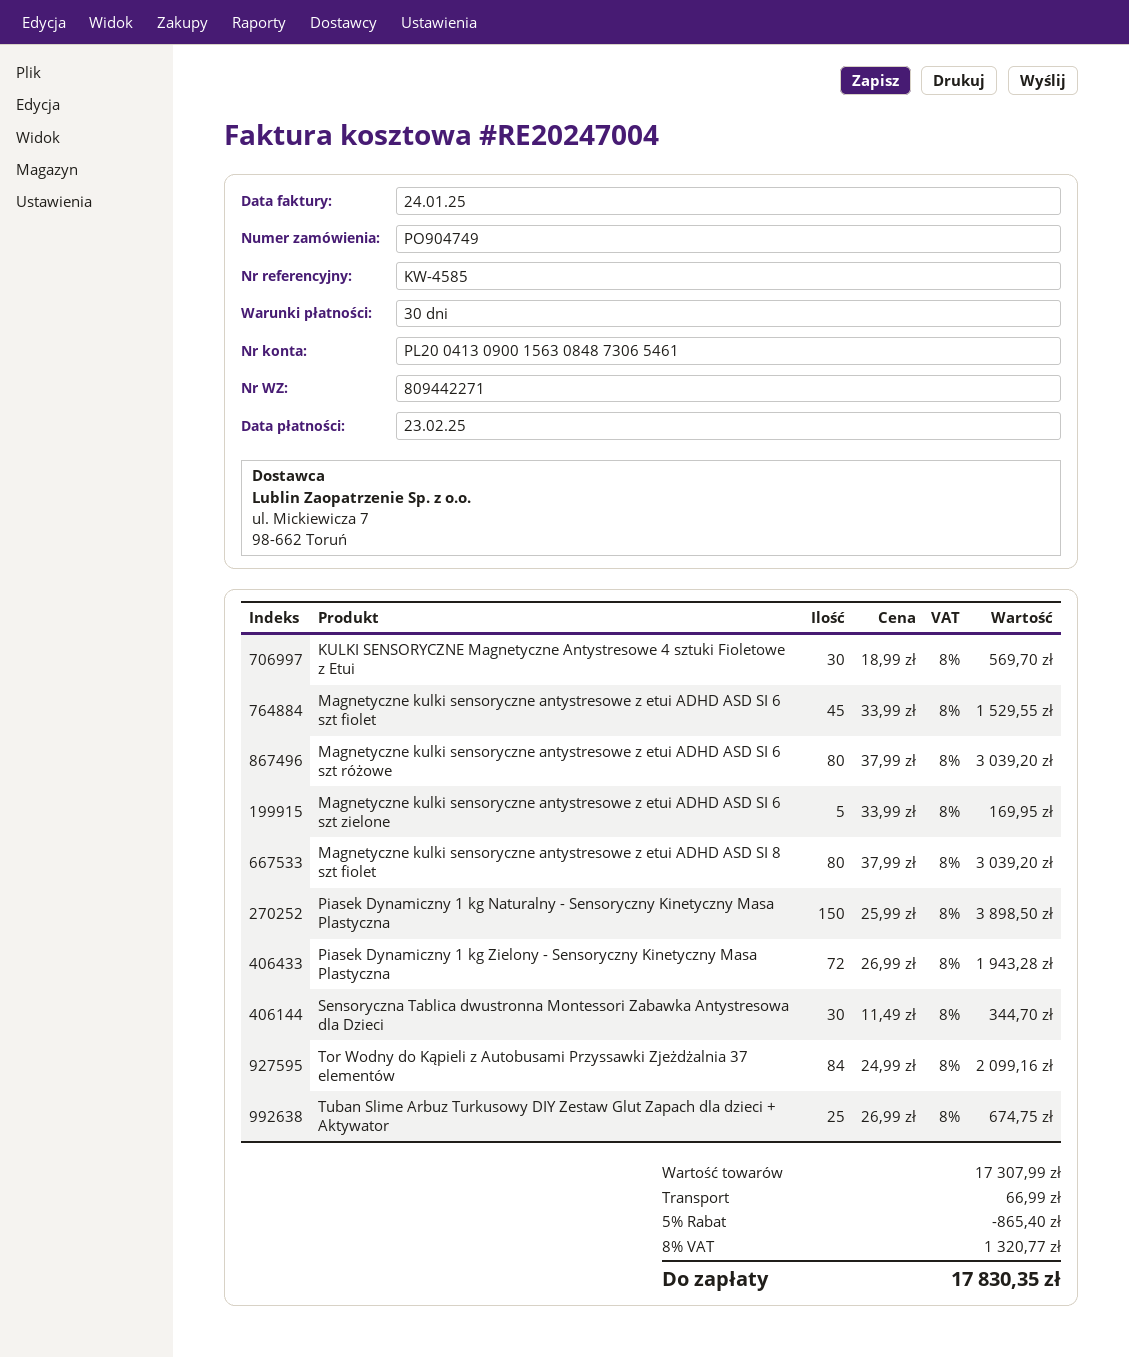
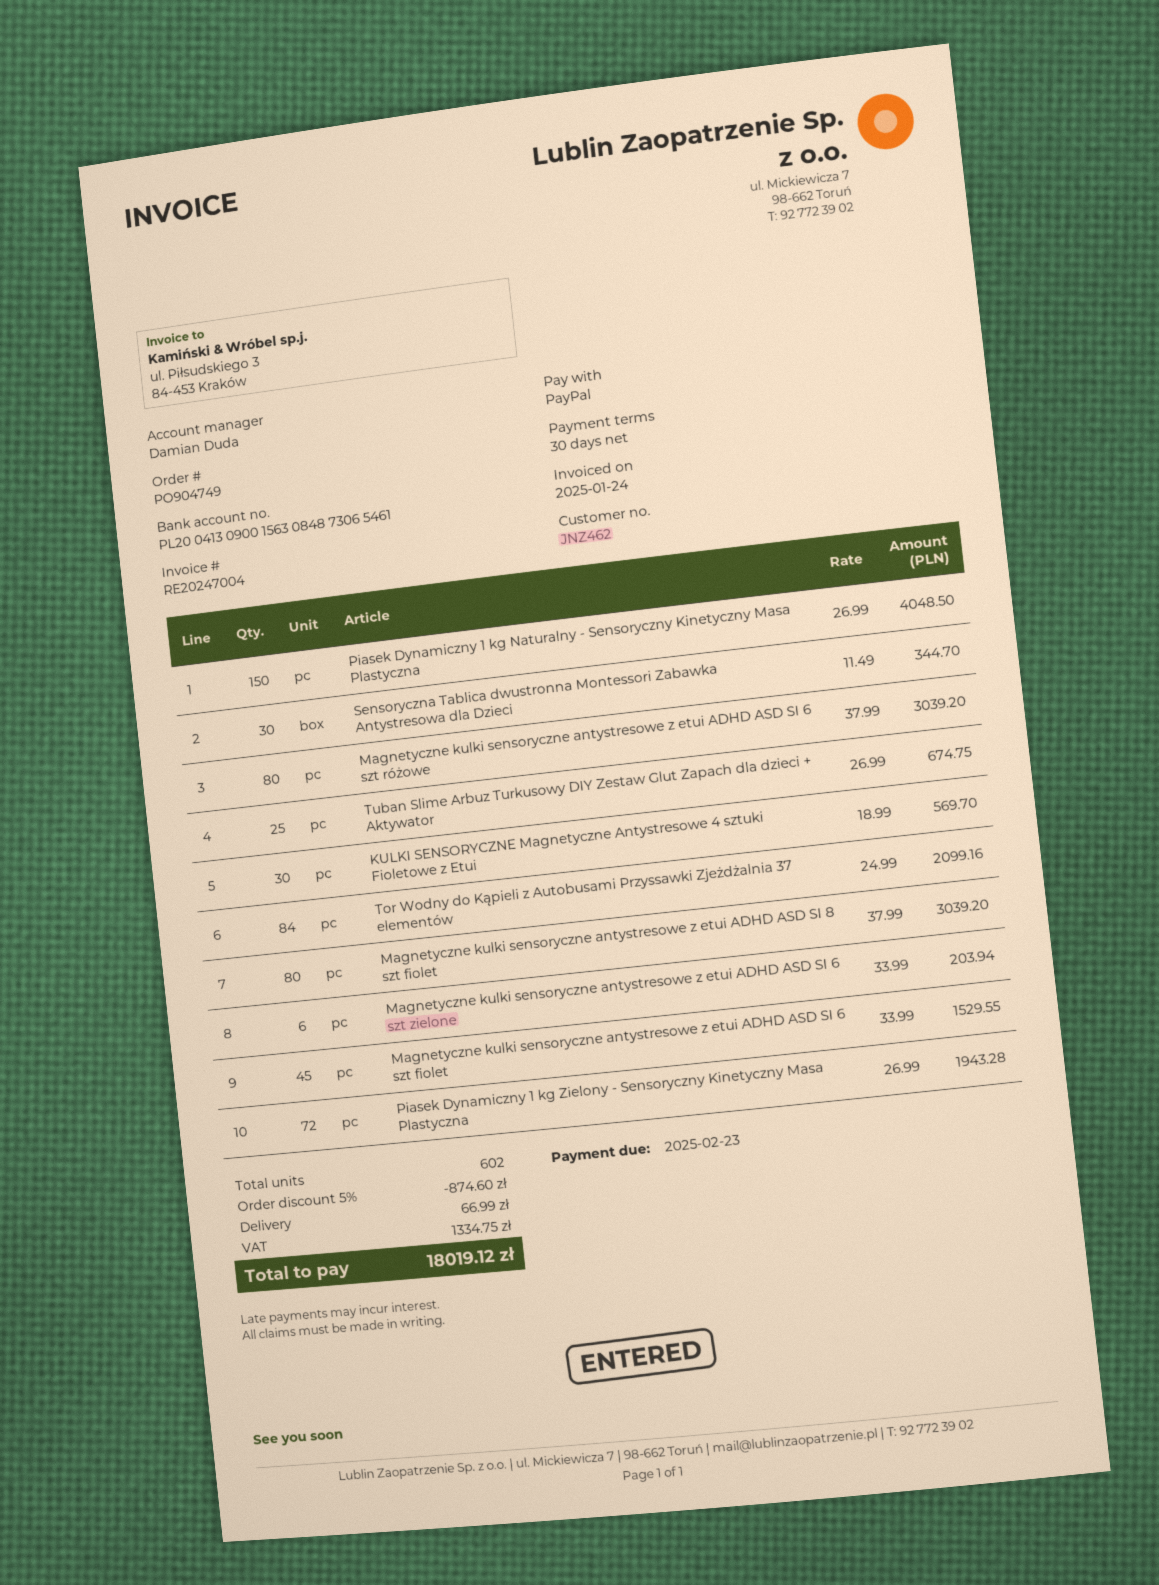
Magnetyczne kulki sensoryczne antystresowe z etui ADHD ASD SI 6 szt zielone: 5 x 33.99 = 169.95 -> 6 x 33.99 = 203.94
Piasek Dynamiczny 1 kg Naturalny - Sensoryczny Kinetyczny Masa Plastyczna: 150 x 25.99 = 3898.50 -> 150 x 26.99 = 4048.50
discount: 5% = 865.40 -> 5% = 874.60
tax: 1320.77 -> 1334.75
total: 17830.35 -> 18019.12

